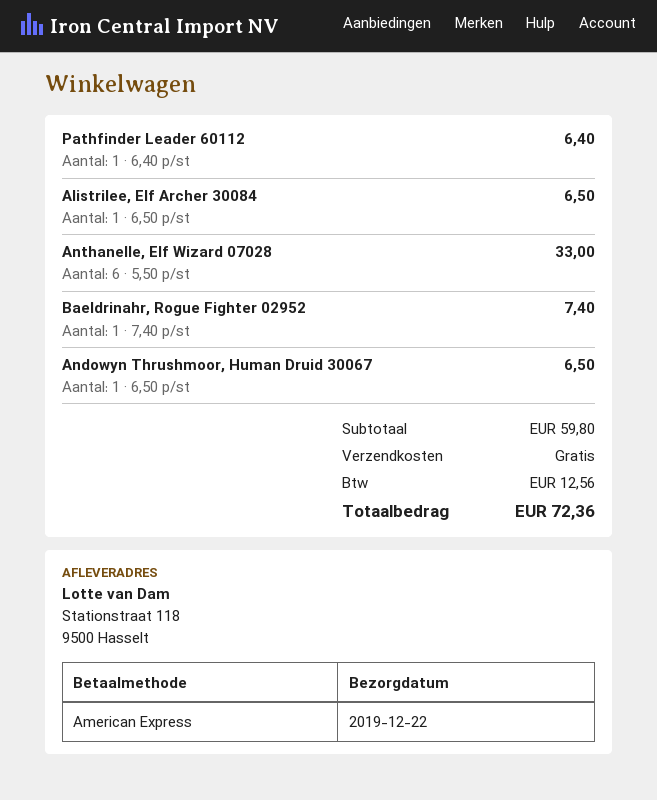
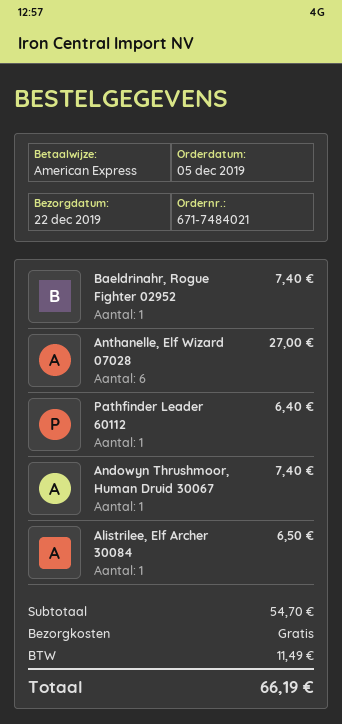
Anthanelle, Elf Wizard 07028: 6 for 33.00 -> 6 for 27.00
Andowyn Thrushmoor, Human Druid 30067: 1 for 6.50 -> 1 for 7.40
subtotal: 59.80 -> 54.70
tax: 12.56 -> 11.49
total: 72.36 -> 66.19

